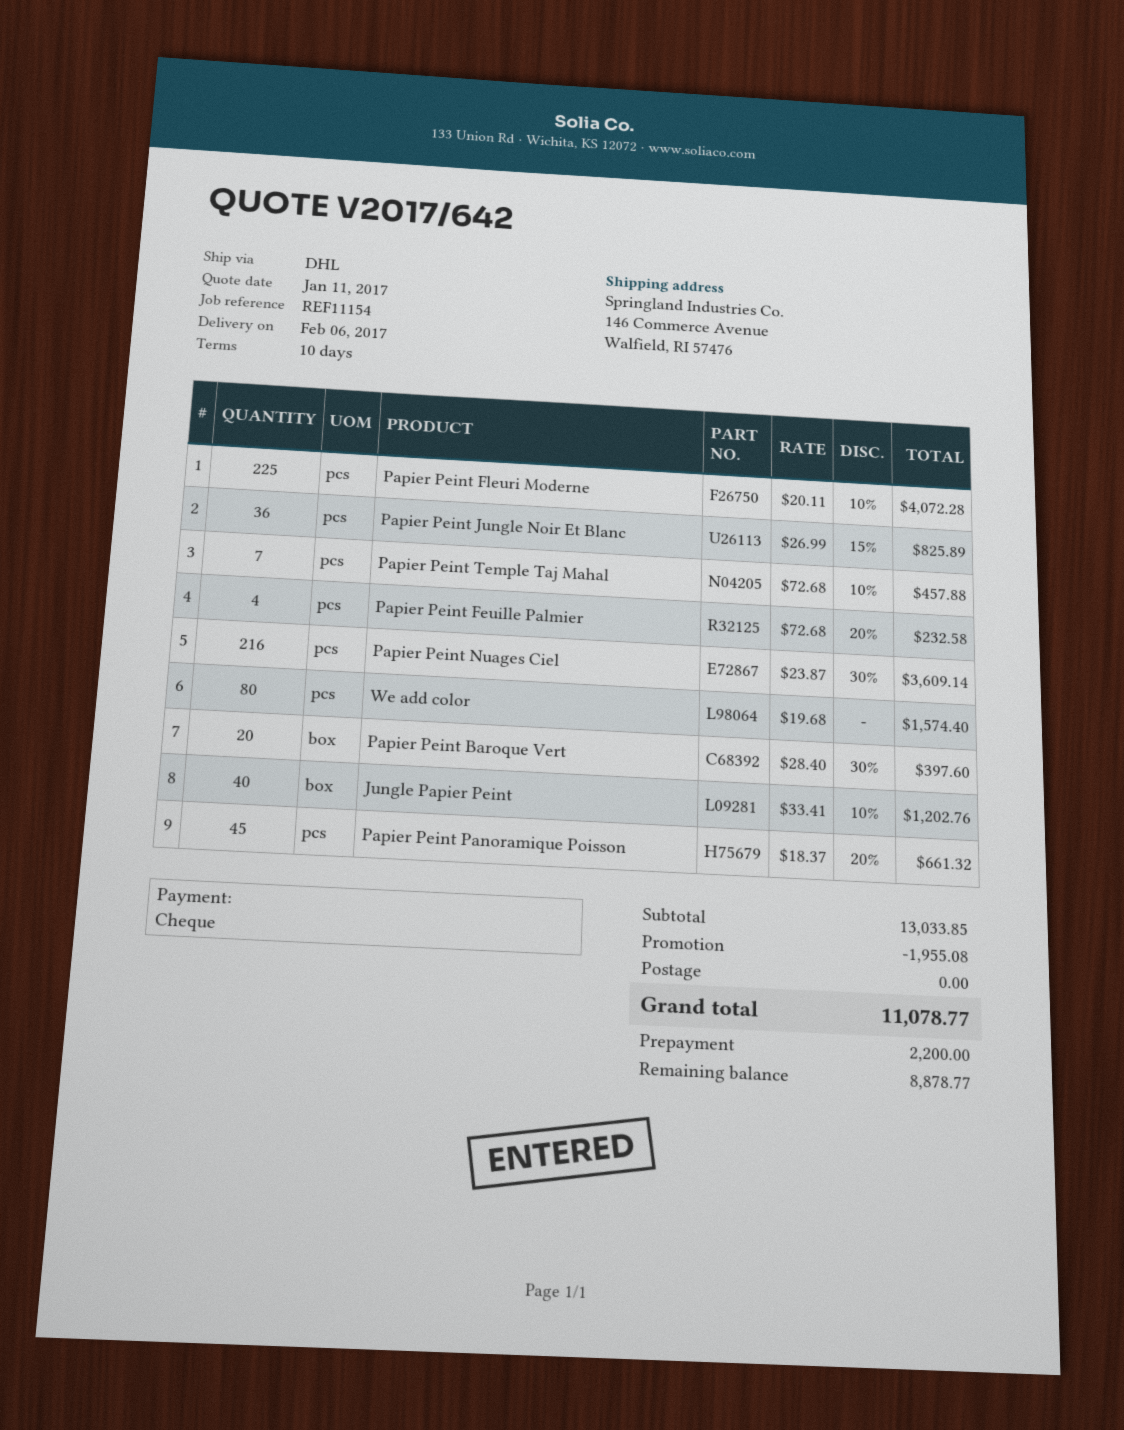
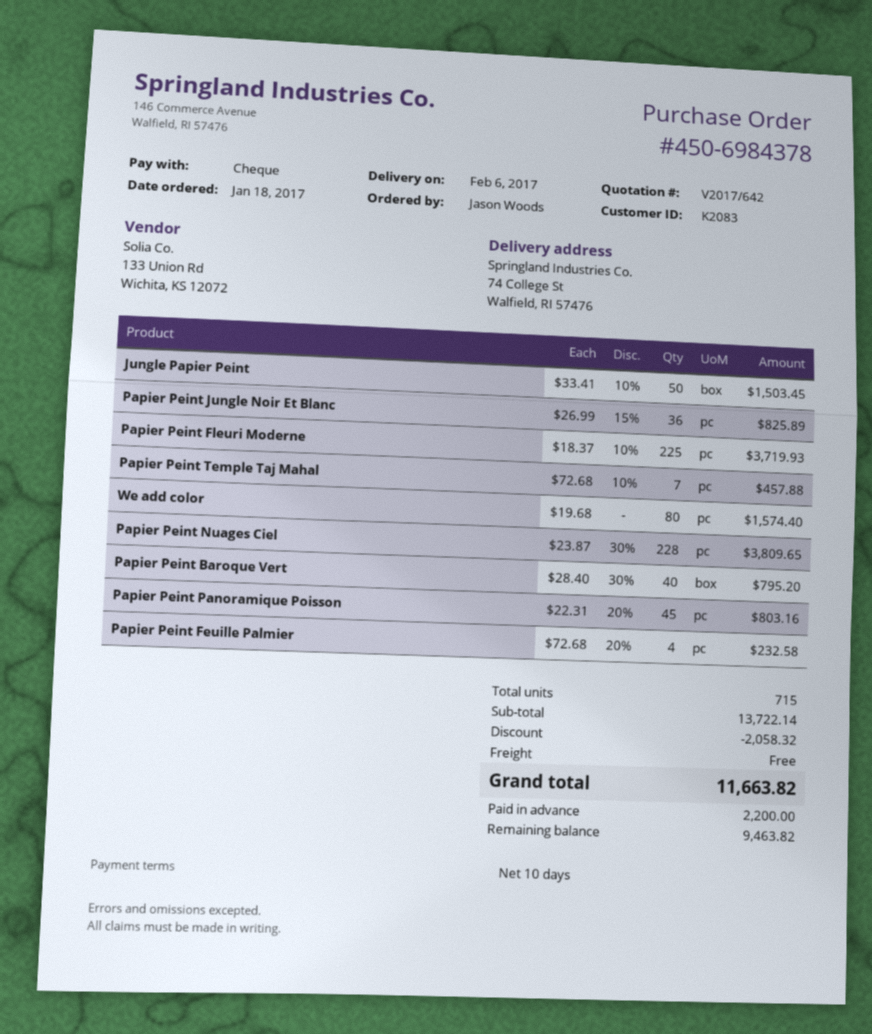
ship to: 146 Commerce Avenue, Walfield, RI 57476 -> 74 College St, Walfield, RI 57476
Papier Peint Fleuri Moderne: 225 x 20.11 - 10% = 4072.28 -> 225 x 18.37 - 10% = 3719.93
Papier Peint Nuages Ciel: 216 x 23.87 - 30% = 3609.14 -> 228 x 23.87 - 30% = 3809.65
Papier Peint Baroque Vert: 20 x 28.40 - 30% = 397.60 -> 40 x 28.40 - 30% = 795.20
Jungle Papier Peint: 40 x 33.41 - 10% = 1202.76 -> 50 x 33.41 - 10% = 1503.45
Papier Peint Panoramique Poisson: 45 x 18.37 - 20% = 661.32 -> 45 x 22.31 - 20% = 803.16
subtotal: 13033.85 -> 13722.14
discount: 1955.08 -> 2058.32
total: 11078.77 -> 11663.82
balance: 8878.77 -> 9463.82

